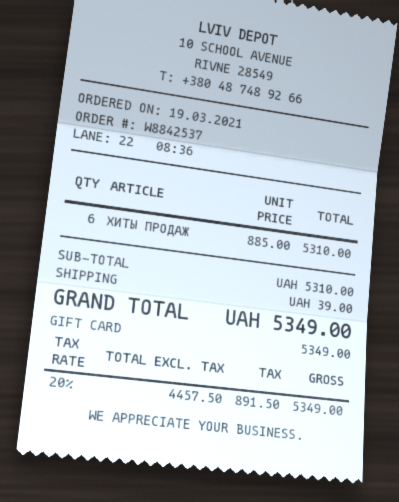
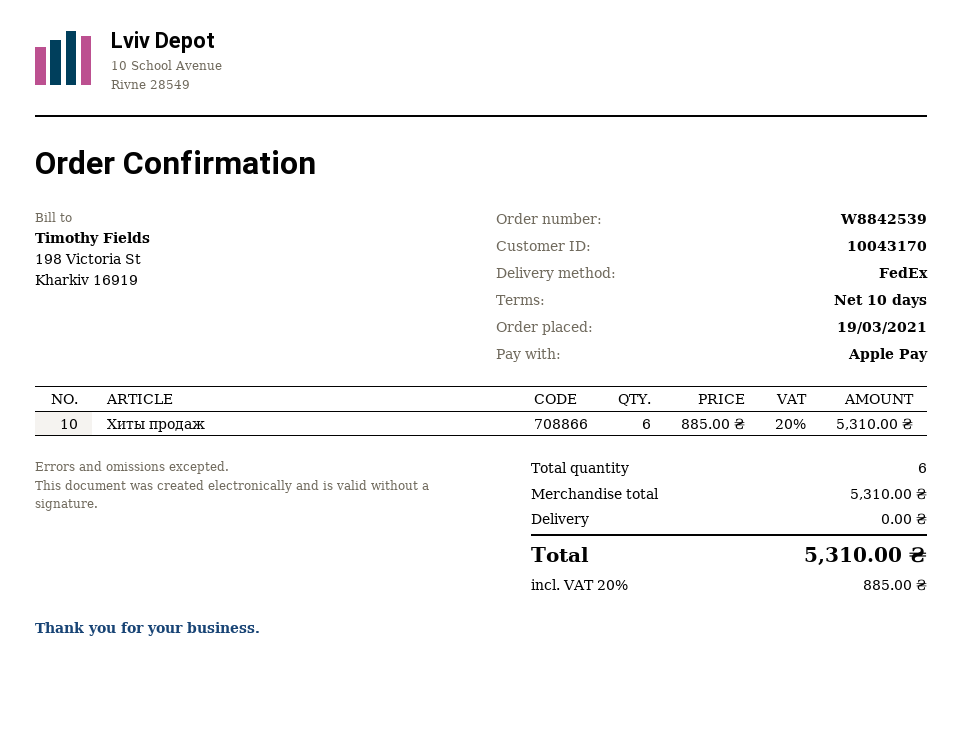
order number: W8842537 -> W8842539
payment method: gift card -> Apple Pay
shipping: 39.00 -> 0.00
tax: 20% = 891.50 -> 20% = 885.00
total: 5349.00 -> 5310.00

